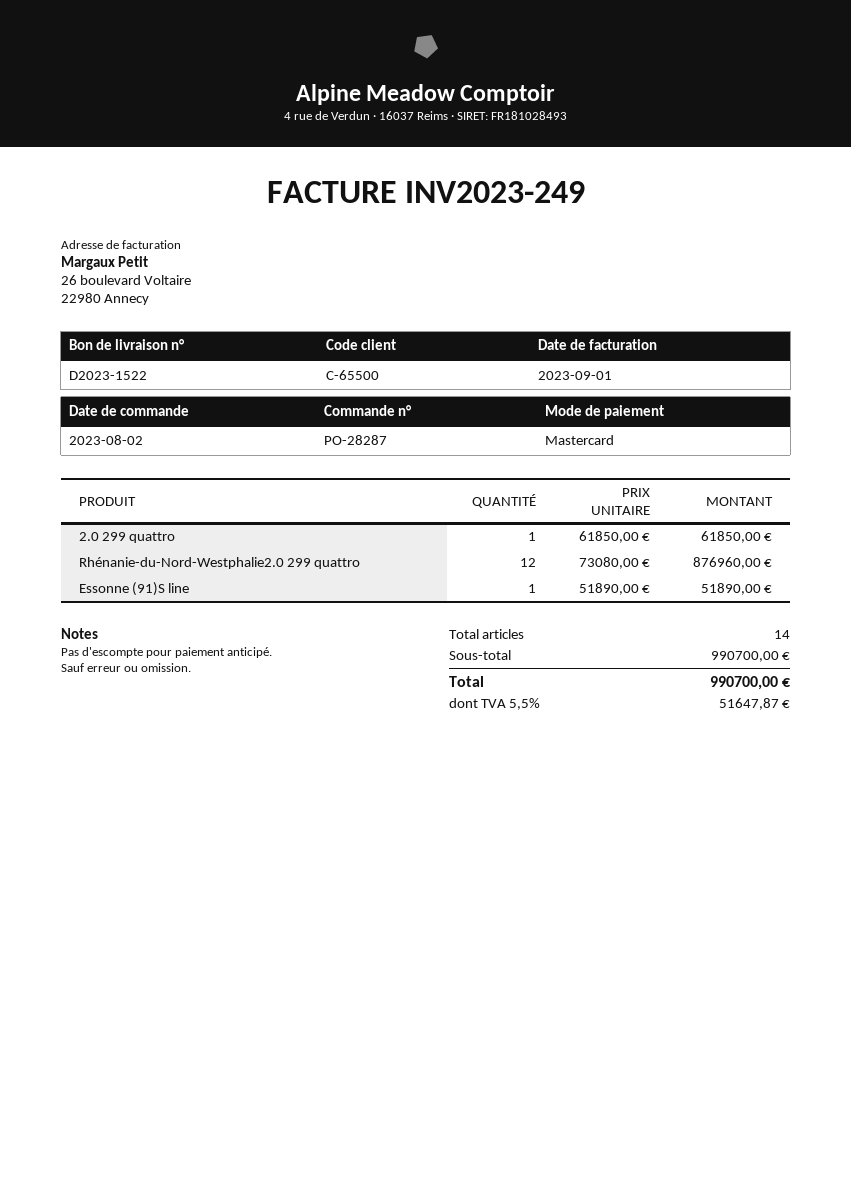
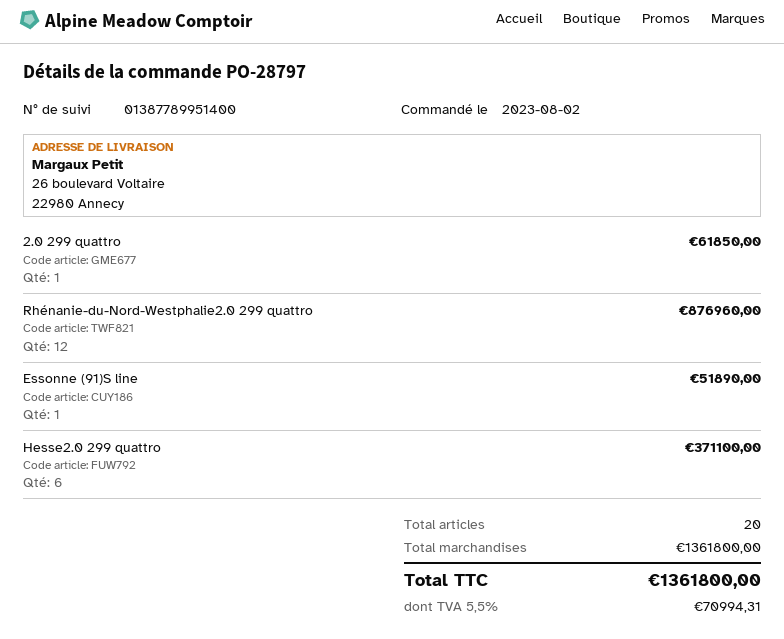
order number: PO-28287 -> PO-28797
Hesse2.0 299 quattro: none -> 6 for 371100.00
total quantity: 14 -> 20
subtotal: 990700.00 -> 1361800.00
tax: 5.5% = 51647.87 -> 5.5% = 70994.31
total: 990700.00 -> 1361800.00

